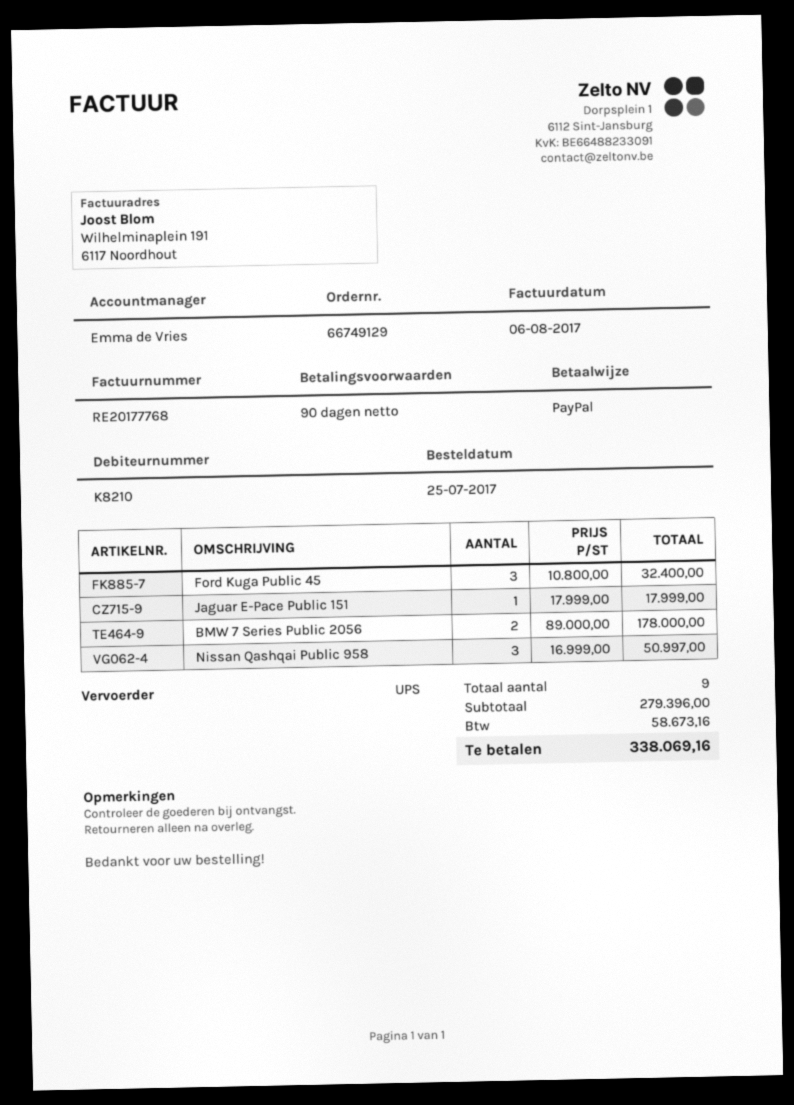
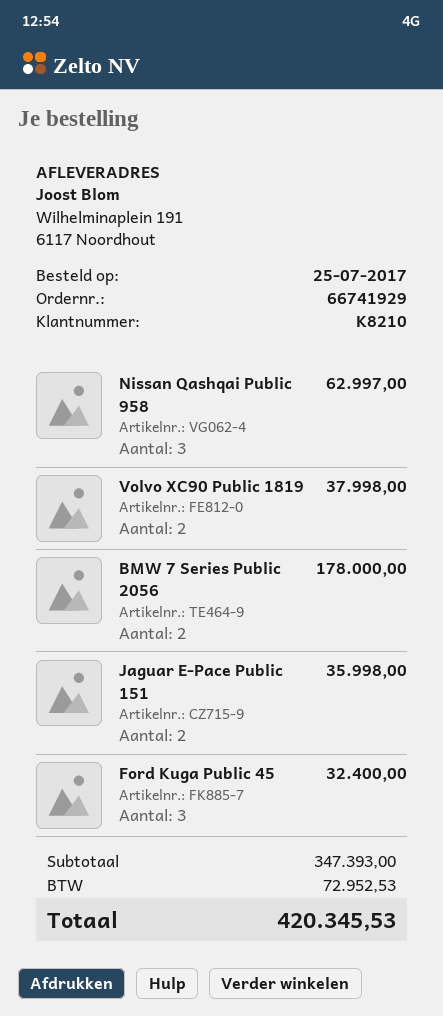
order number: 66749129 -> 66741929
Jaguar E-Pace Public 151: 1 for 17999.00 -> 2 for 35998.00
Nissan Qashqai Public 958: 3 for 50997.00 -> 3 for 62997.00
Volvo XC90 Public 1819: none -> 2 for 37998.00
subtotal: 279396.00 -> 347393.00
tax: 58673.16 -> 72952.53
total: 338069.16 -> 420345.53

